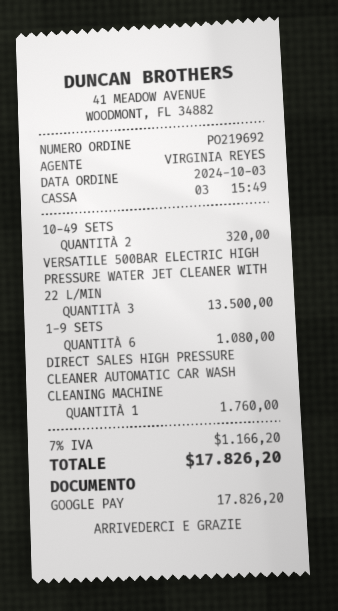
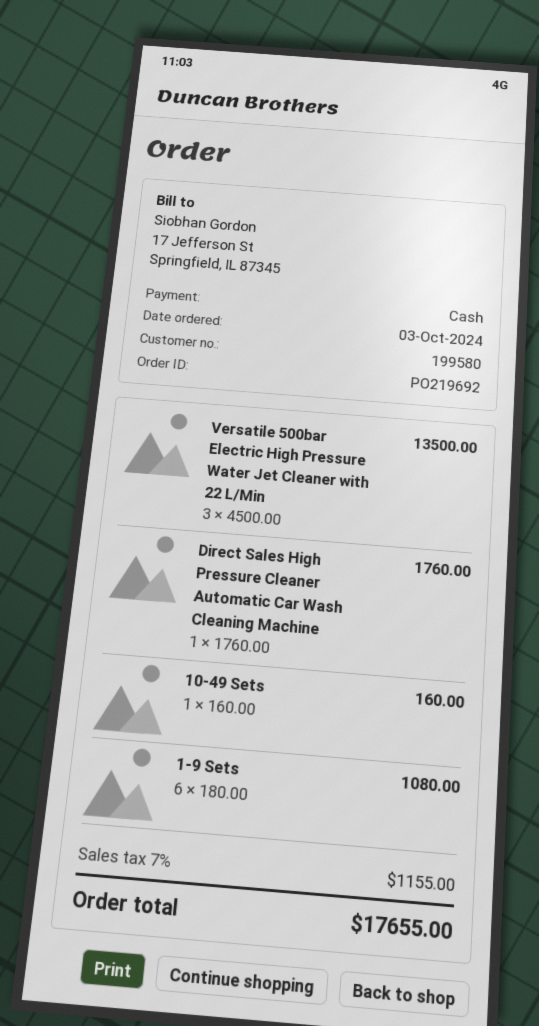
payment method: Google Pay -> cash
10-49 SETS: 2 for 320.00 -> 1 for 160.00
tax: 7% = 1166.20 -> 7% = 1155.00
total: 17826.20 -> 17655.00

